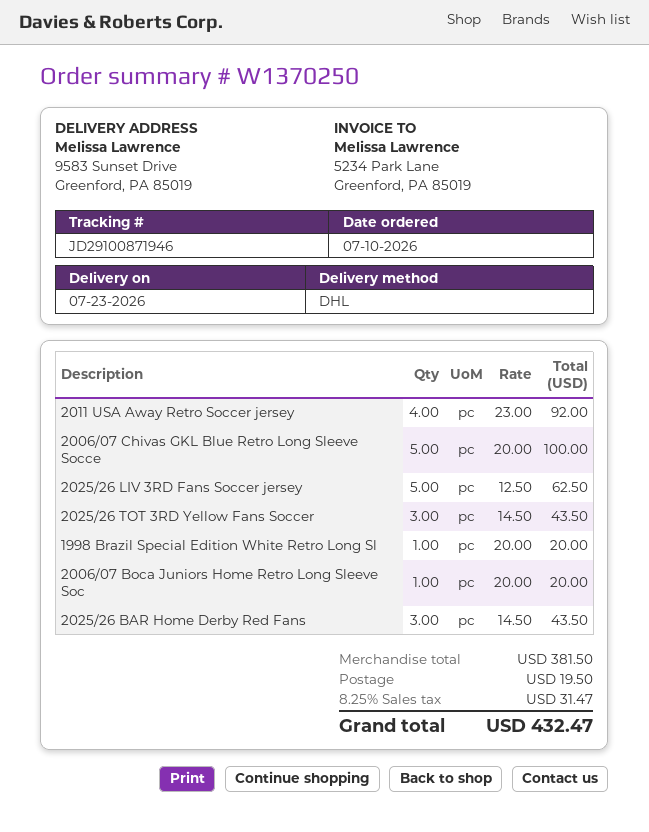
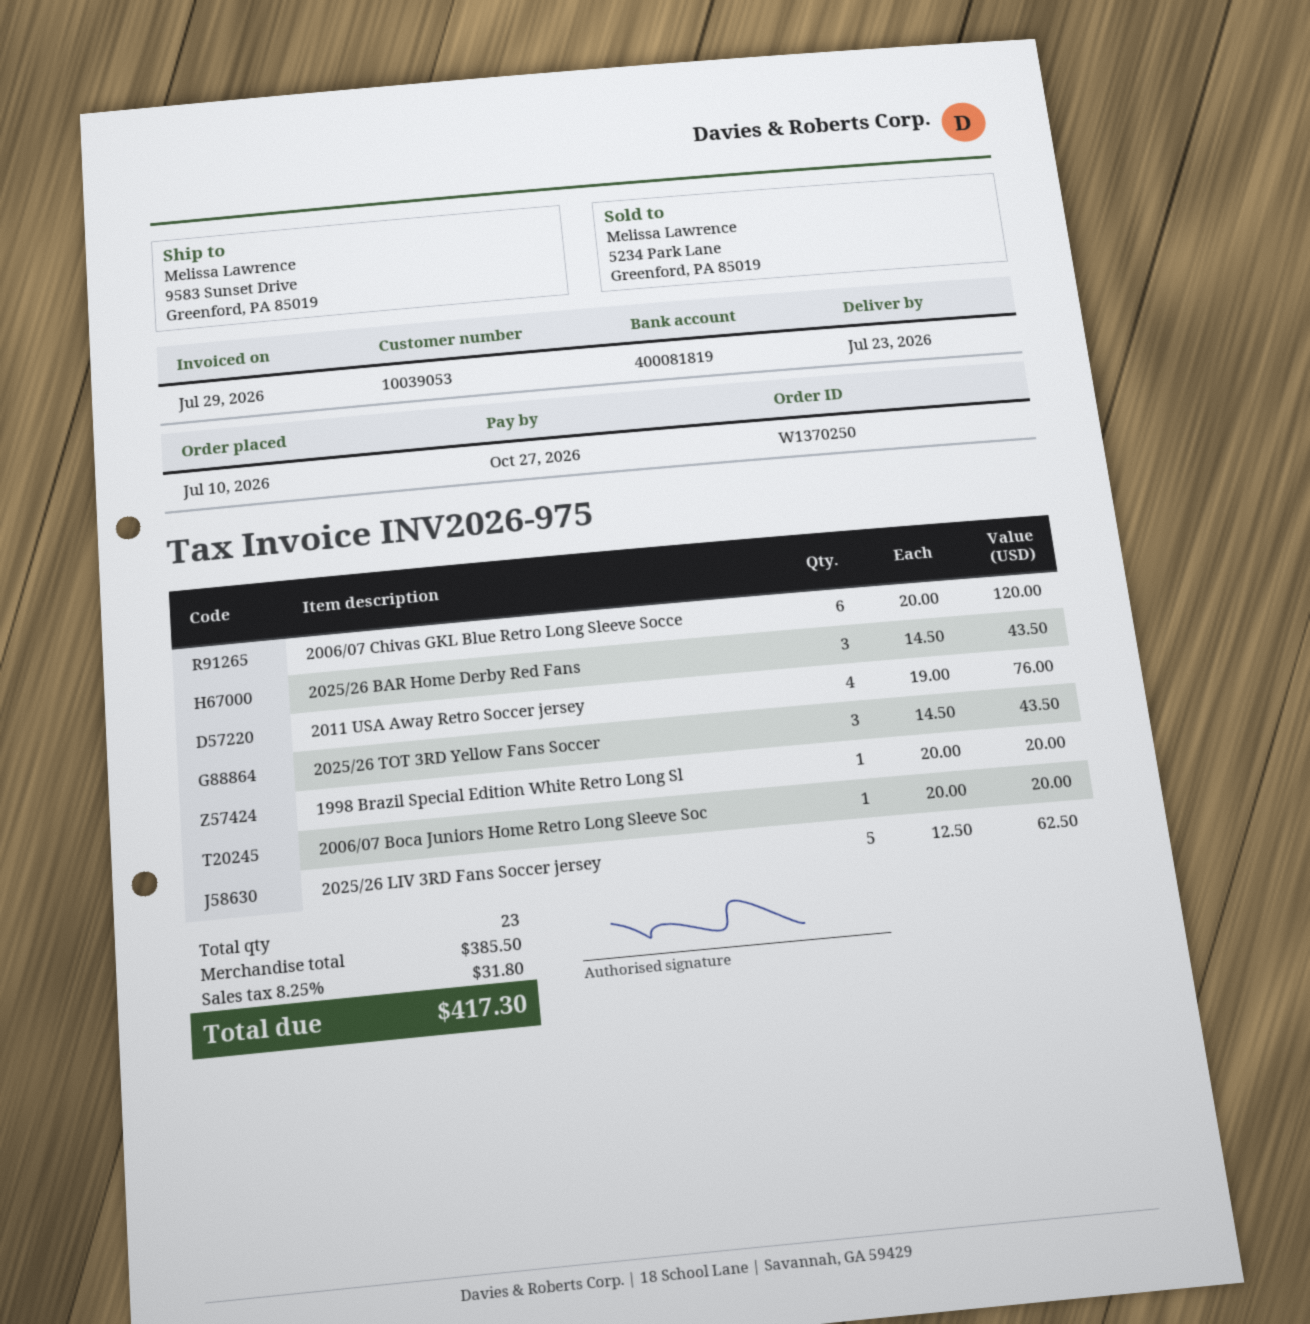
2011 USA Away Retro Soccer jersey: 4 x 23.00 = 92.00 -> 4 x 19.00 = 76.00
2006/07 Chivas GKL Blue Retro Long Sleeve Socce: 5 x 20.00 = 100.00 -> 6 x 20.00 = 120.00
subtotal: 381.50 -> 385.50
shipping: 19.50 -> none
tax: 8.25% = 31.47 -> 8.25% = 31.80
total: 432.47 -> 417.30

